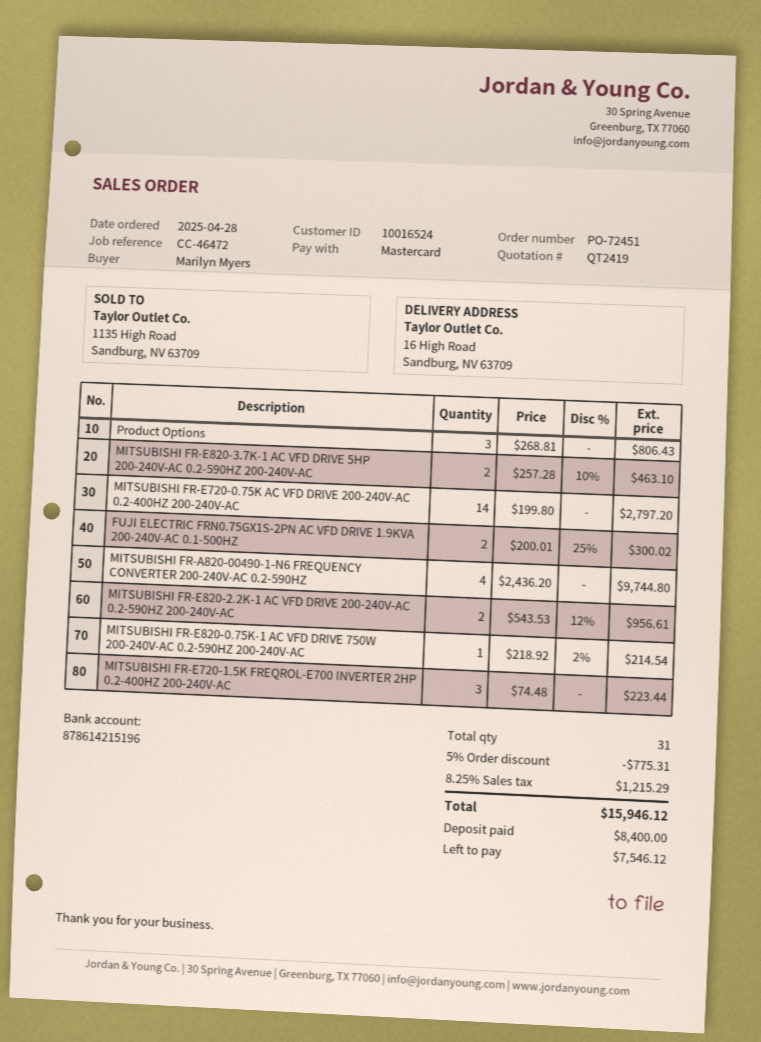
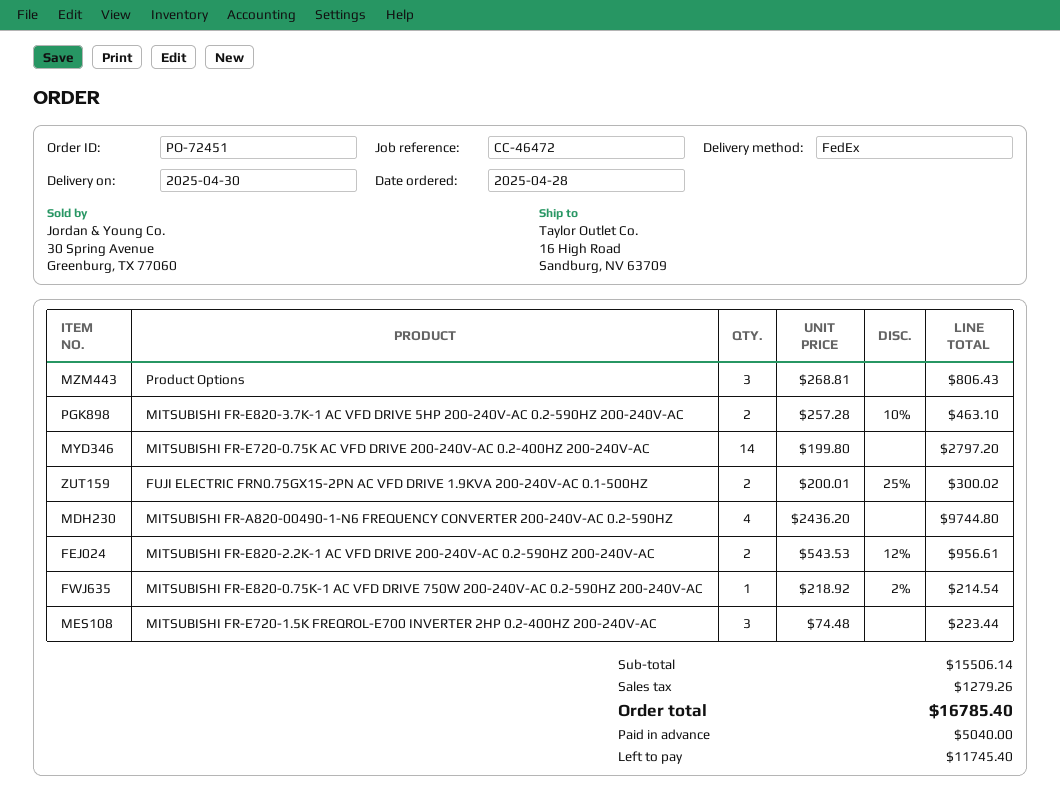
discount: 5% = 775.31 -> none
tax: 1215.29 -> 1279.26
total: 15946.12 -> 16785.40
deposit: 8400.00 -> 5040.00
balance: 7546.12 -> 11745.40

